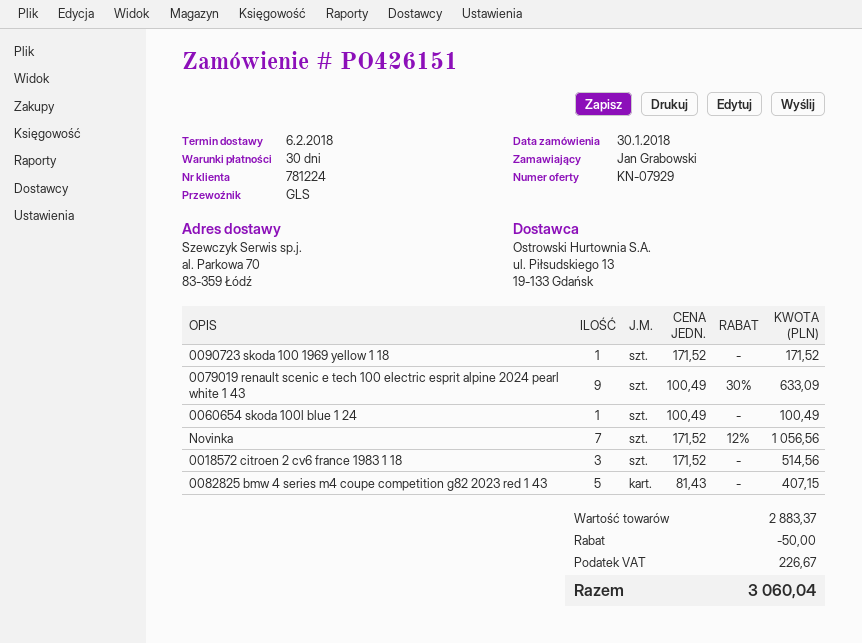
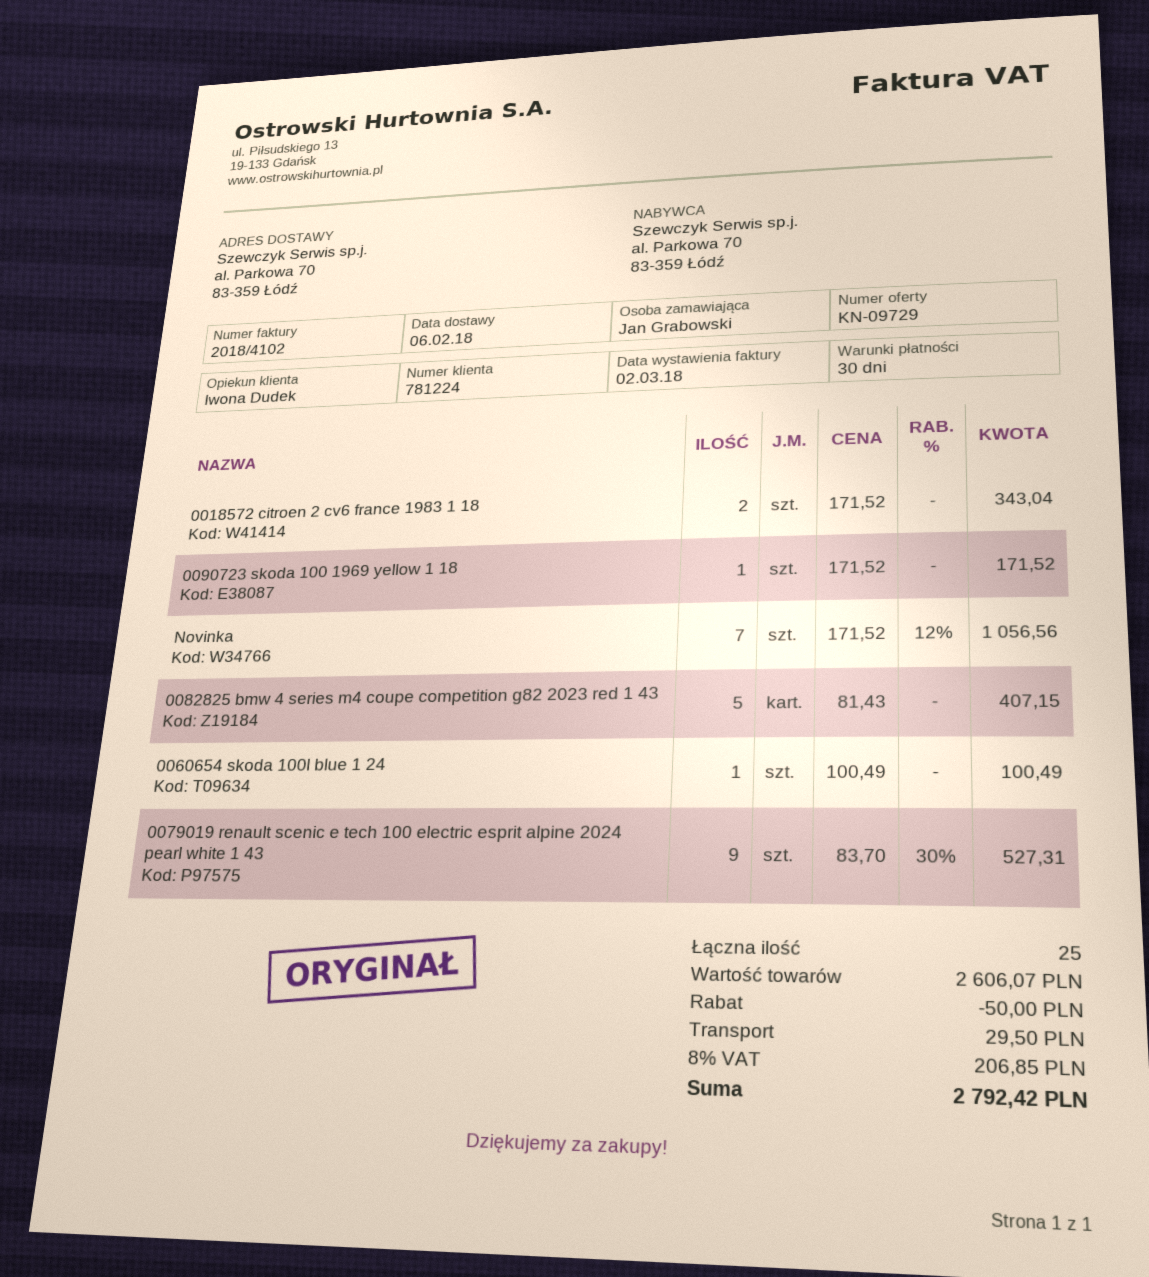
quote number: KN-07929 -> KN-09729
0079019 renault scenic e tech 100 electric esprit alpine 2024 pearl white 1 43: 9 x 100.49 - 30% = 633.09 -> 9 x 83.70 - 30% = 527.31
0018572 citroen 2 cv6 france 1983 1 18: 3 x 171.52 = 514.56 -> 2 x 171.52 = 343.04
subtotal: 2883.37 -> 2606.07
shipping: none -> 29.50
tax: 226.67 -> 206.85
total: 3060.04 -> 2792.42

